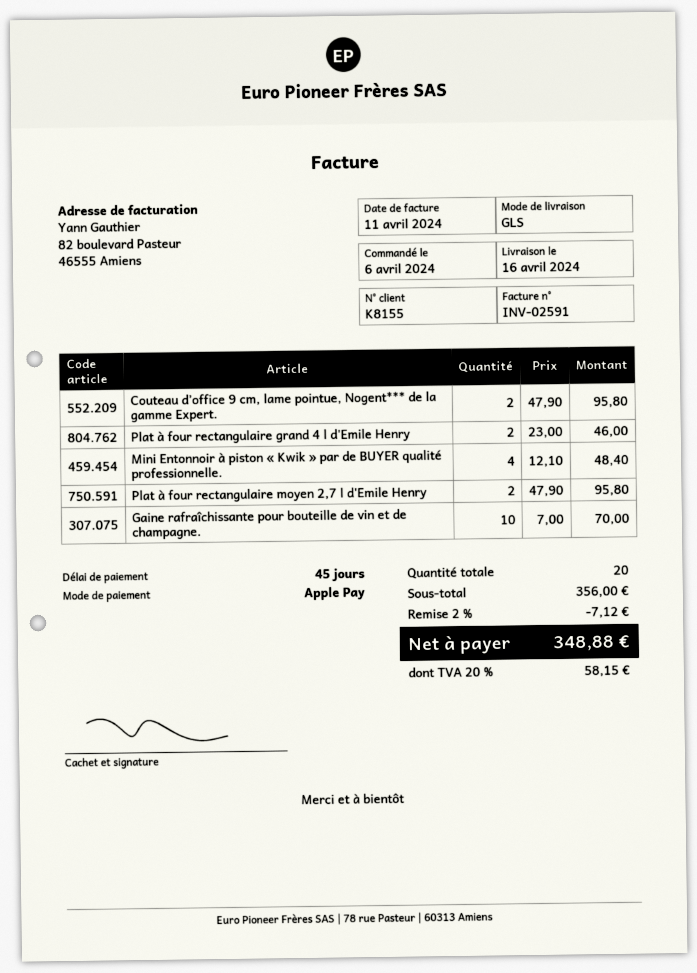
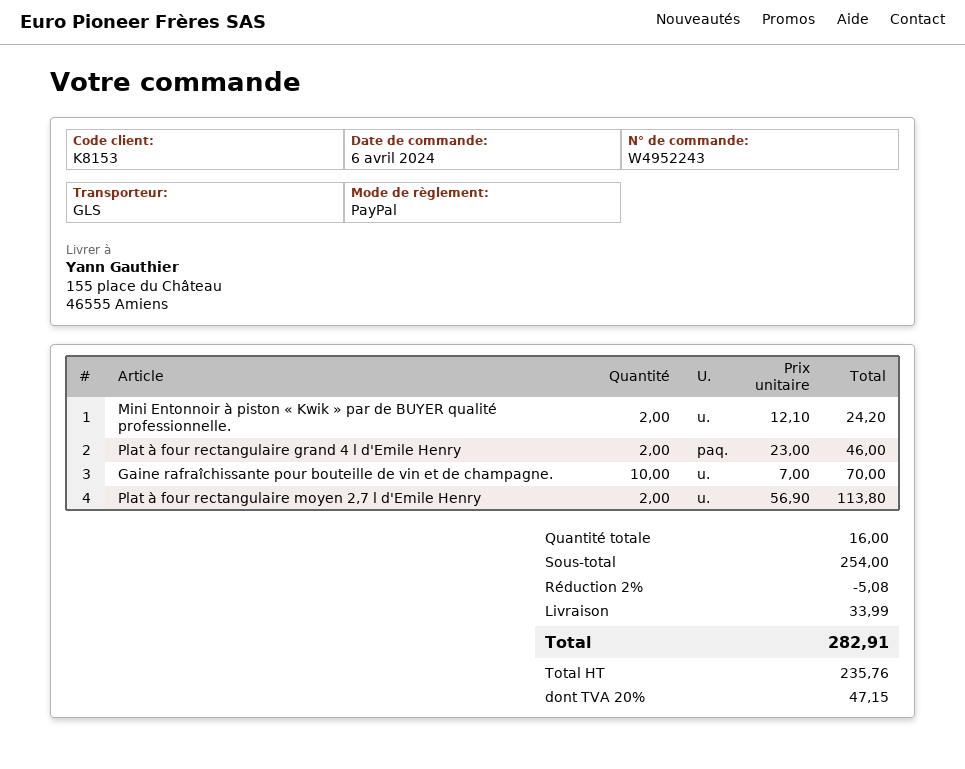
customer number: K8155 -> K8153
payment method: Apple Pay -> PayPal
Couteau d’office 9 cm, lame pointue, Nogent*** de la gamme Expert.: 2 x 47.90 = 95.80 -> none
Mini Entonnoir à piston « Kwik » par de BUYER qualité professionnelle.: 4 x 12.10 = 48.40 -> 2 x 12.10 = 24.20
Plat à four rectangulaire moyen 2,7 l d'Emile Henry: 2 x 47.90 = 95.80 -> 2 x 56.90 = 113.80
total quantity: 20 -> 16
subtotal: 356.00 -> 254.00
discount: 2% = 7.12 -> 2% = 5.08
shipping: none -> 33.99
tax: 20% = 58.15 -> 20% = 47.15
total: 348.88 -> 282.91

